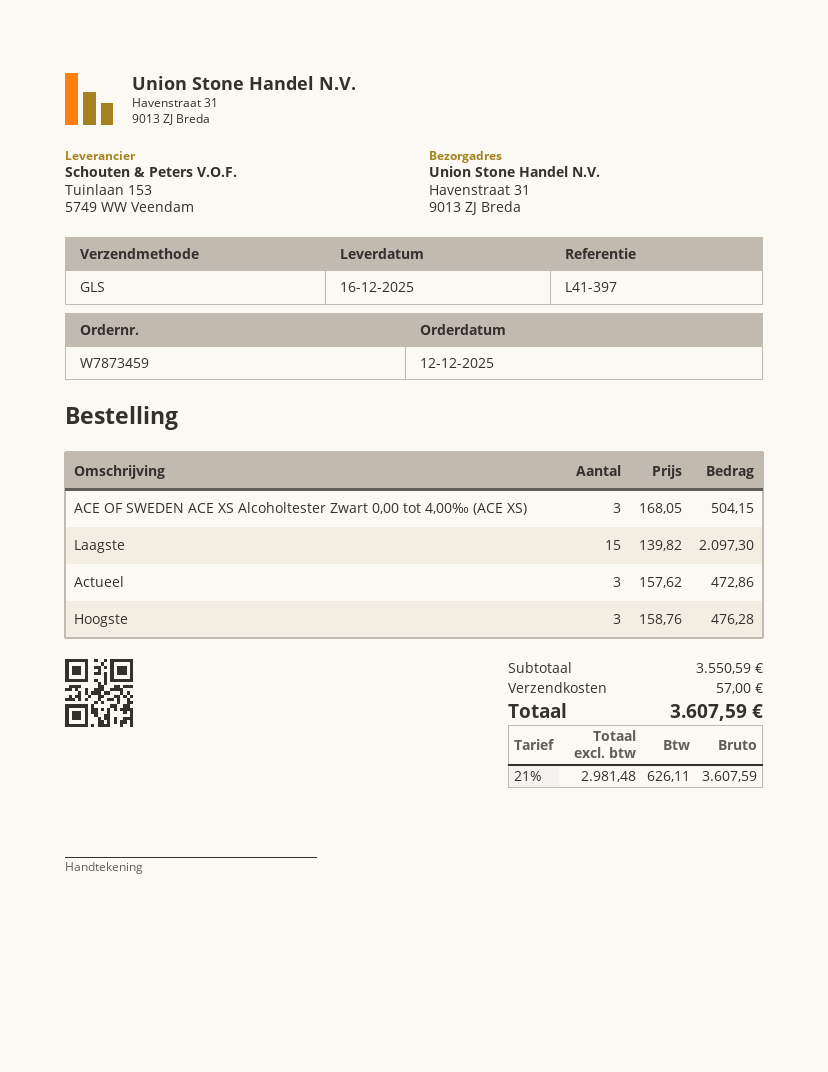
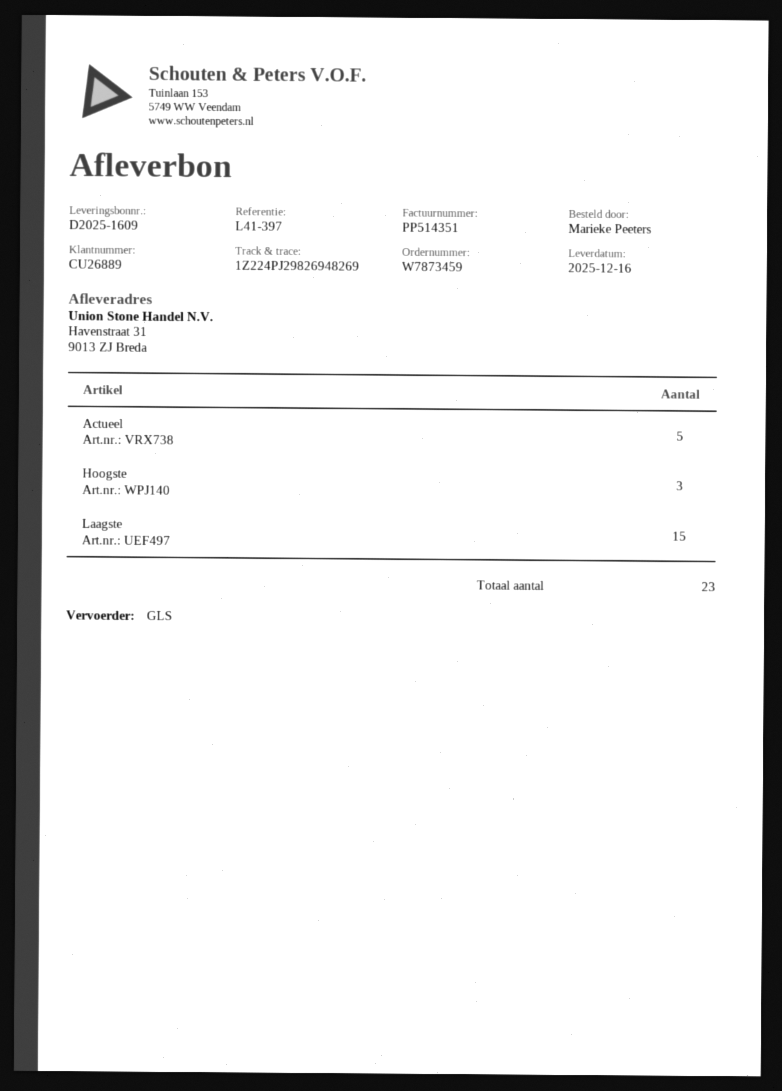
ACE OF SWEDEN ACE XS Alcoholtester Zwart 0,00 tot 4,00‰ (ACE XS): 3 -> none
Actueel: 3 -> 5

